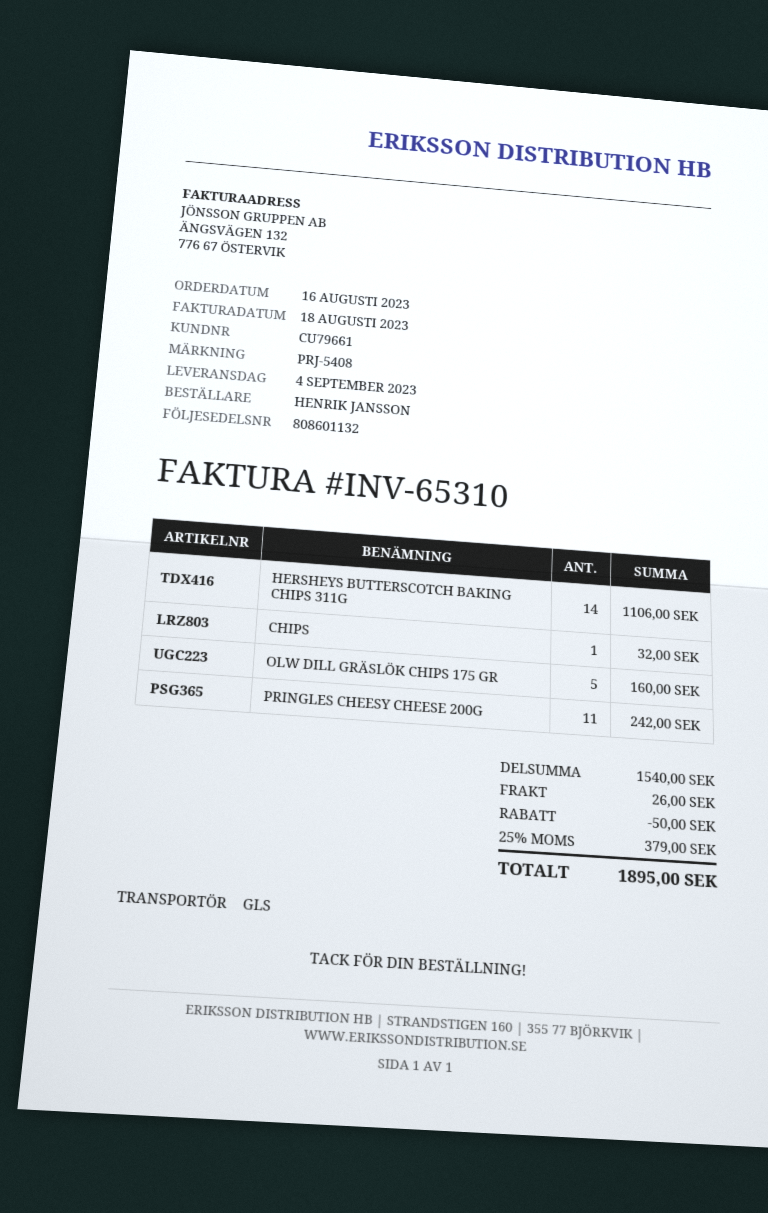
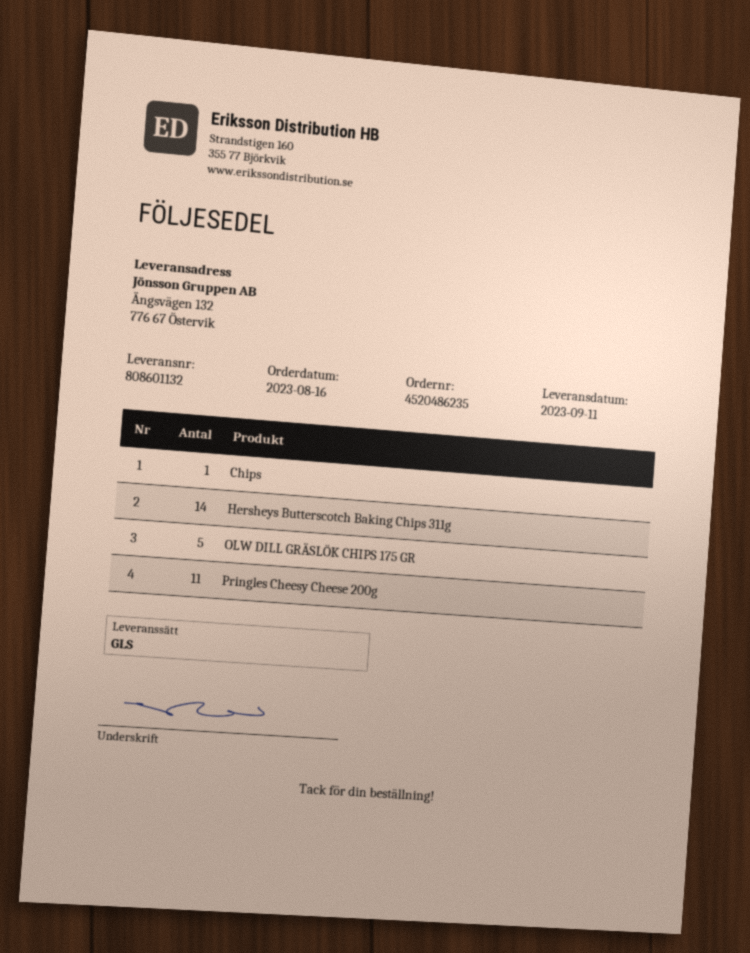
delivery date: 2023-09-04 -> 2023-09-11

